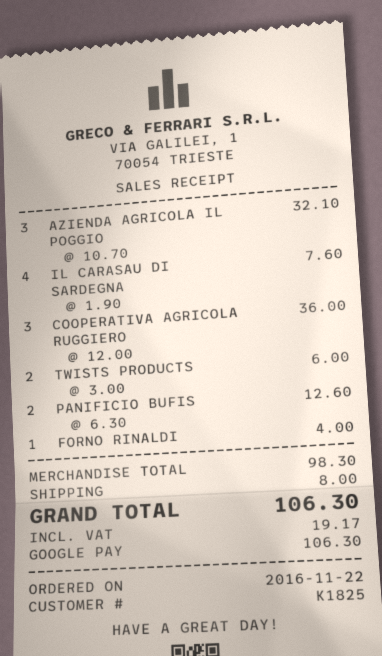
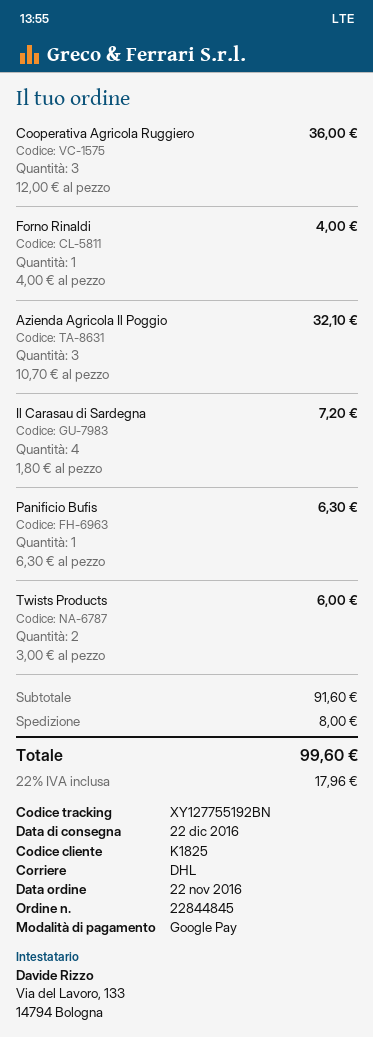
IL CARASAU DI SARDEGNA: 4 x 1.90 = 7.60 -> 4 x 1.80 = 7.20
PANIFICIO BUFIS: 2 x 6.30 = 12.60 -> 1 x 6.30 = 6.30
subtotal: 98.30 -> 91.60
tax: 19.17 -> 17.96
total: 106.30 -> 99.60

